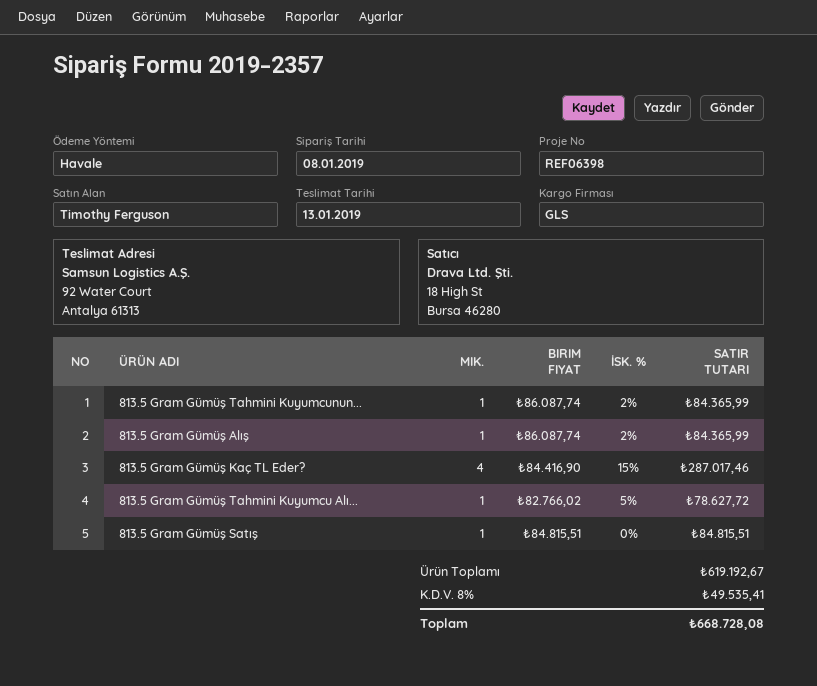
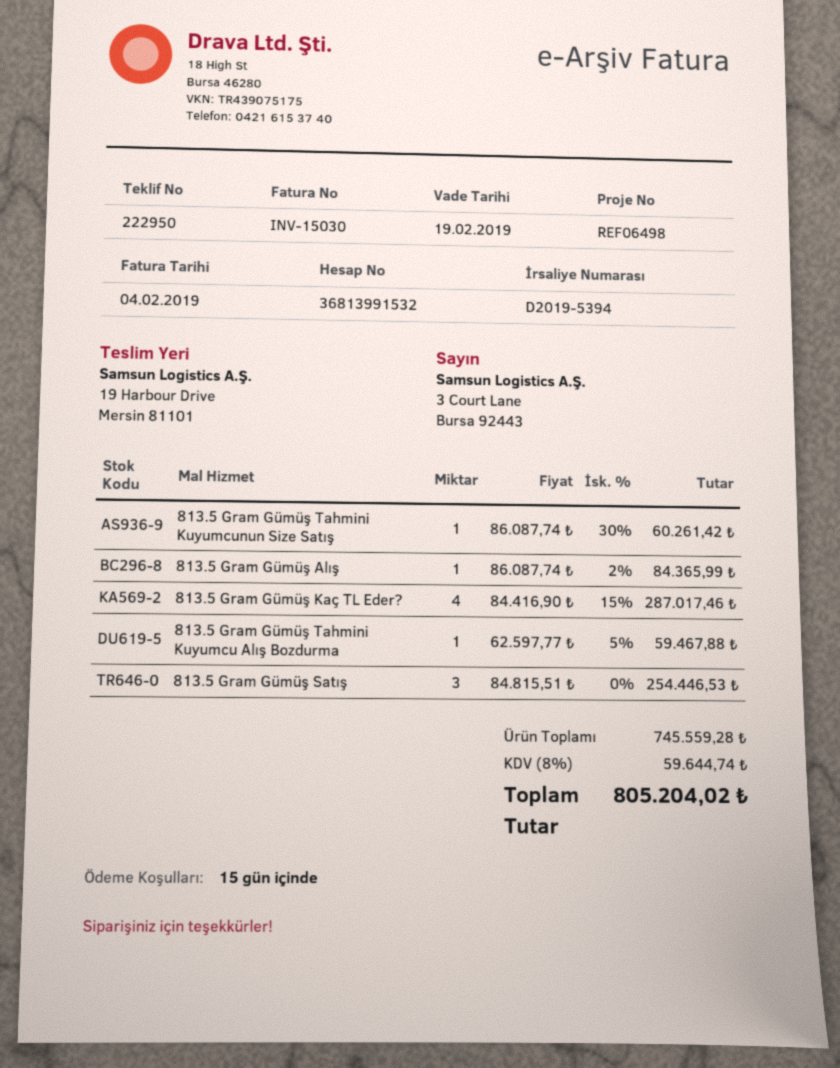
reference: REF06398 -> REF06498
ship to: 92 Water Court, Antalya 61313 -> 19 Harbour Drive, Mersin 81101
813.5 Gram Gümüş Tahmini Kuyumcunun...: 1 x 86087.74 - 2% = 84365.99 -> 1 x 86087.74 - 30% = 60261.42
813.5 Gram Gümüş Tahmini Kuyumcu Alı...: 1 x 82766.02 - 5% = 78627.72 -> 1 x 62597.77 - 5% = 59467.88
813.5 Gram Gümüş Satış: 1 x 84815.51 = 84815.51 -> 3 x 84815.51 = 254446.53
subtotal: 619192.67 -> 745559.28
tax: 8% = 49535.41 -> 8% = 59644.74
total: 668728.08 -> 805204.02

